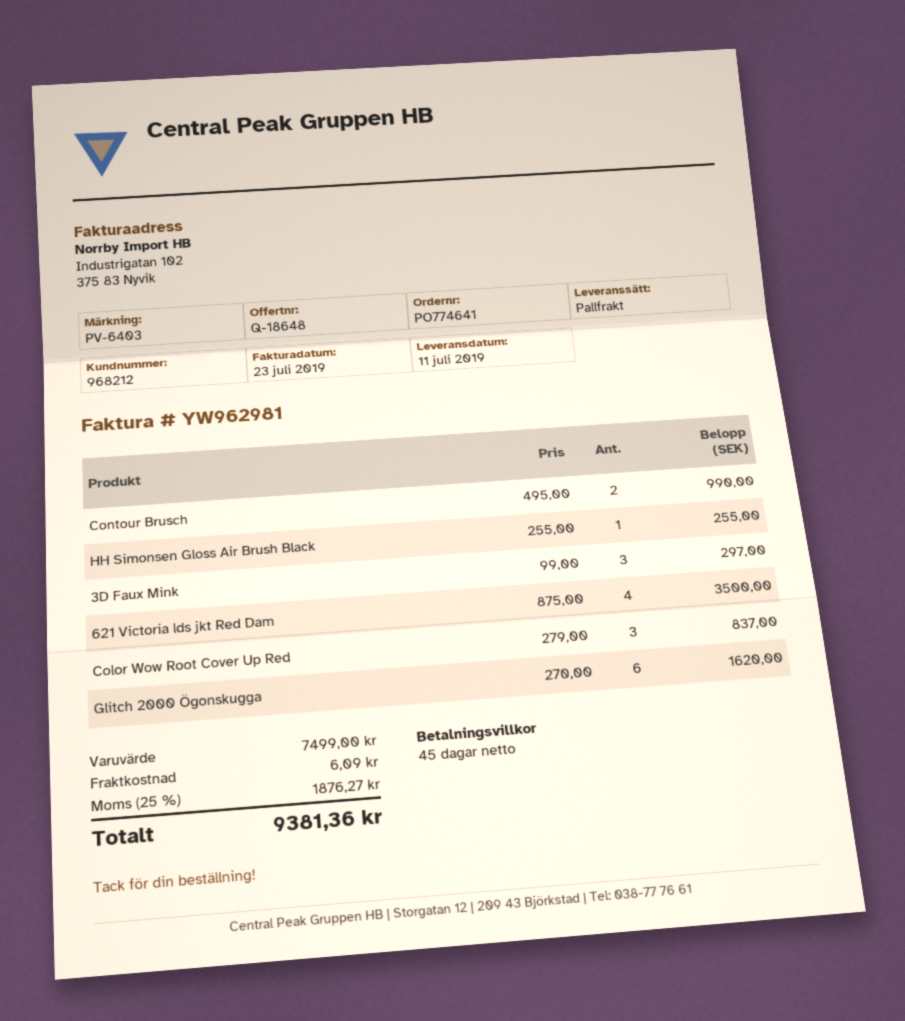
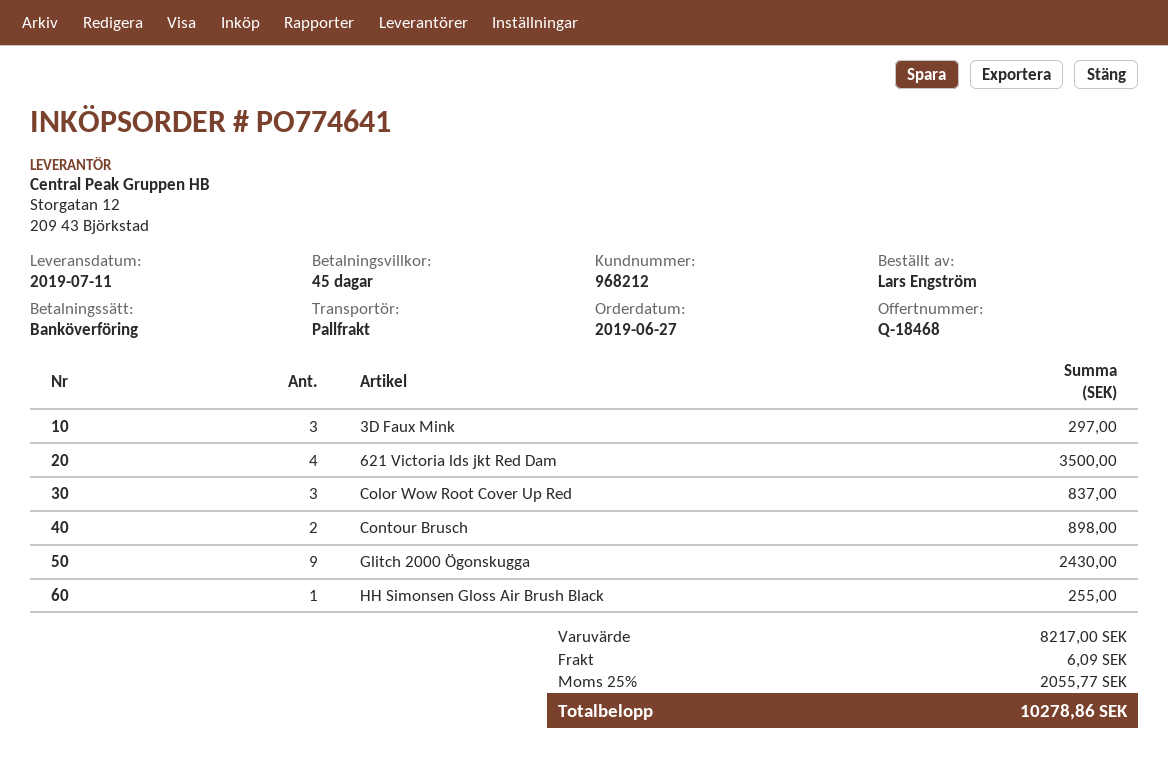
quote number: Q-18648 -> Q-18468
Contour Brusch: 2 for 990.00 -> 2 for 898.00
Glitch 2000 Ögonskugga: 6 for 1620.00 -> 9 for 2430.00
subtotal: 7499.00 -> 8217.00
tax: 25% = 1876.27 -> 25% = 2055.77
total: 9381.36 -> 10278.86

